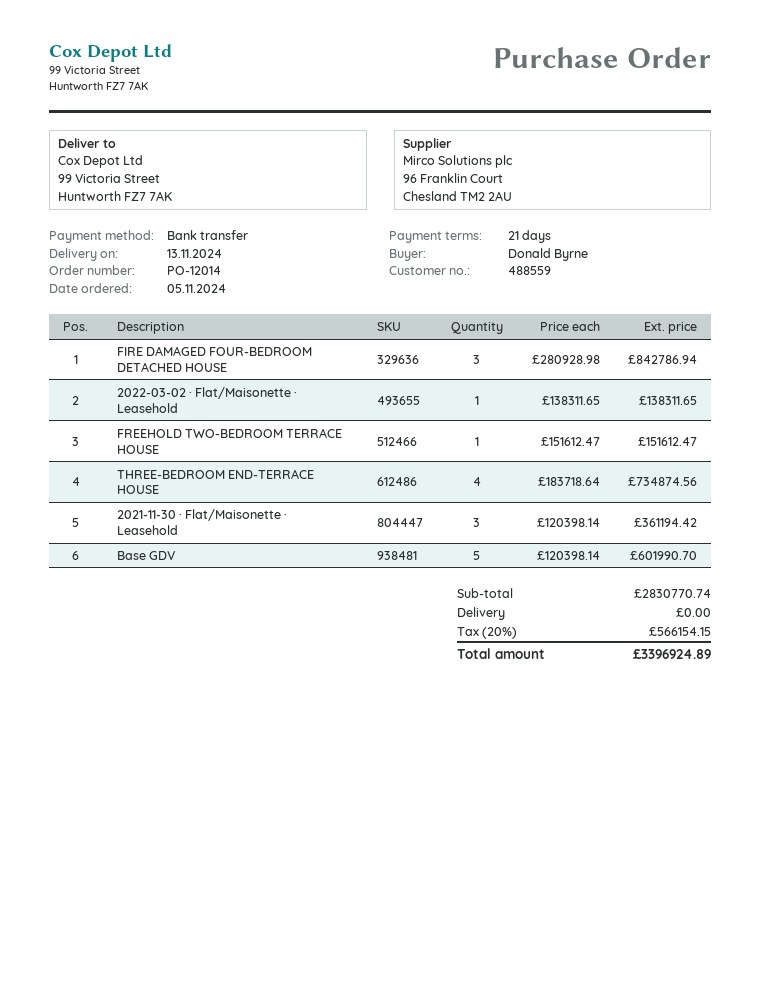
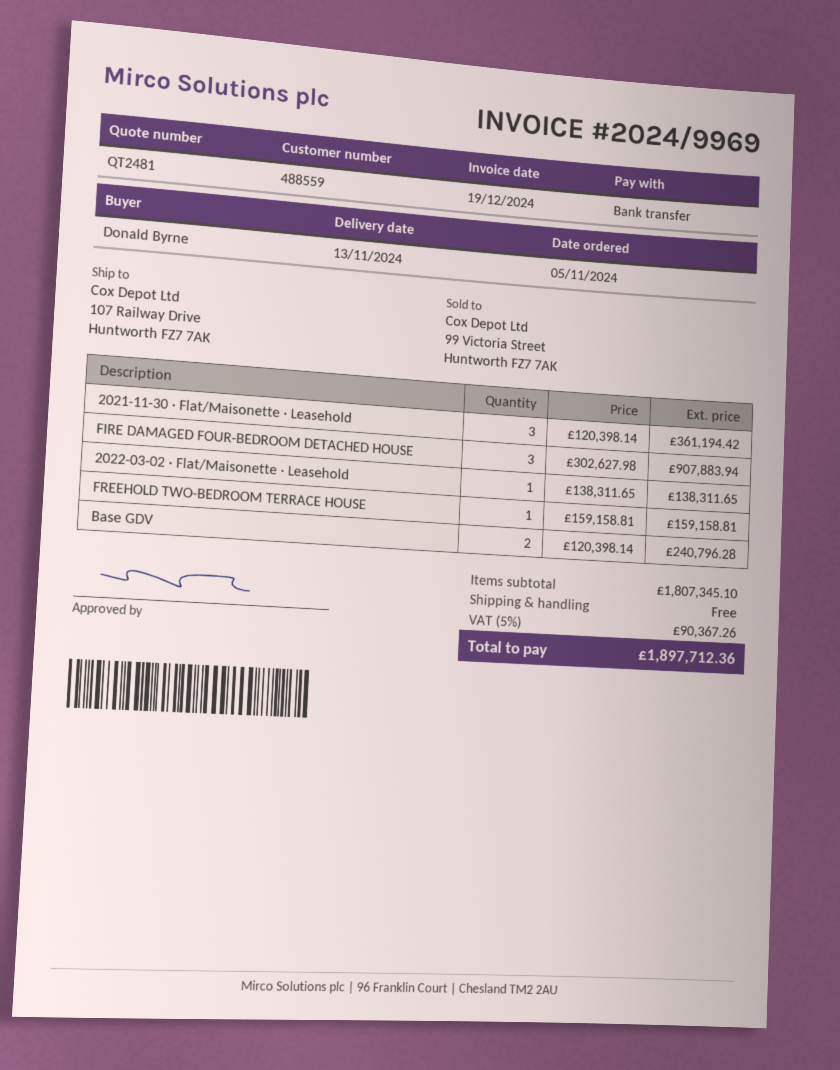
ship to: 99 Victoria Street, Huntworth FZ7 7AK -> 107 Railway Drive, Huntworth FZ7 7AK
FIRE DAMAGED FOUR-BEDROOM DETACHED HOUSE: 3 x 280928.98 = 842786.94 -> 3 x 302627.98 = 907883.94
FREEHOLD TWO-BEDROOM TERRACE HOUSE: 1 x 151612.47 = 151612.47 -> 1 x 159158.81 = 159158.81
THREE-BEDROOM END-TERRACE HOUSE: 4 x 183718.64 = 734874.56 -> none
Base GDV: 5 x 120398.14 = 601990.70 -> 2 x 120398.14 = 240796.28
subtotal: 2830770.74 -> 1807345.10
tax: 20% = 566154.15 -> 5% = 90367.26
total: 3396924.89 -> 1897712.36

